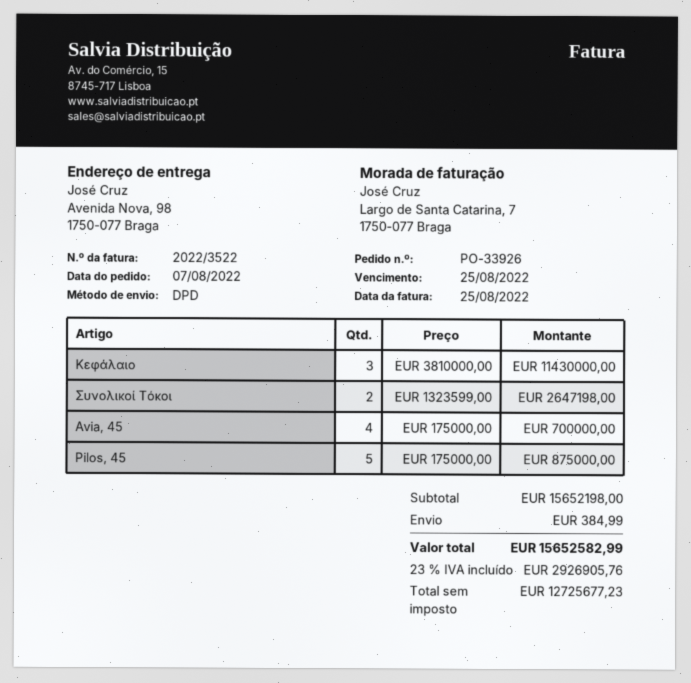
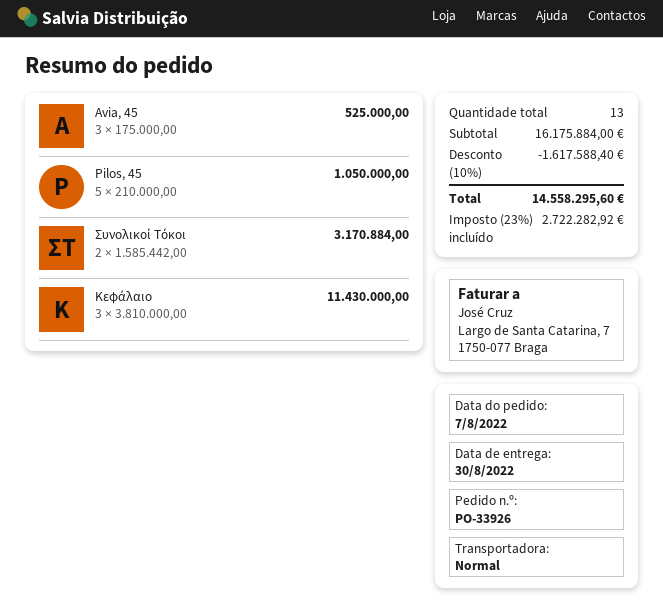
shipping method: DPD -> standard
Συνολικοί Τόκοι: 2 x 1323599.00 = 2647198.00 -> 2 x 1585442.00 = 3170884.00
Avia, 45: 4 x 175000.00 = 700000.00 -> 3 x 175000.00 = 525000.00
Pilos, 45: 5 x 175000.00 = 875000.00 -> 5 x 210000.00 = 1050000.00
subtotal: 15652198.00 -> 16175884.00
discount: none -> 10% = 1617588.40
shipping: 384.99 -> none
tax: 23% = 2926905.76 -> 23% = 2722282.92
total: 15652582.99 -> 14558295.60

